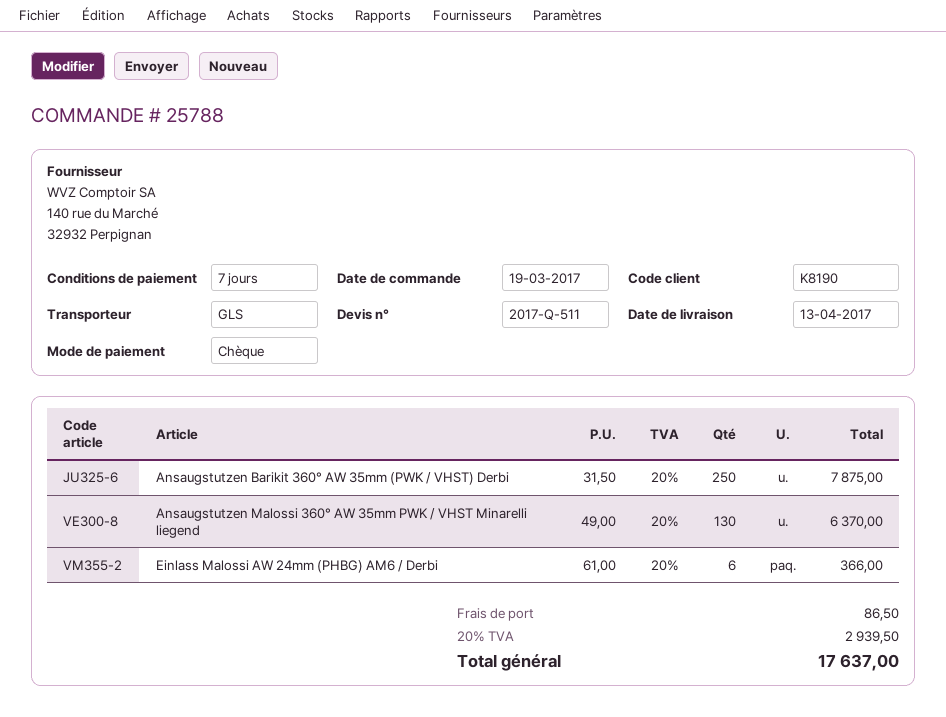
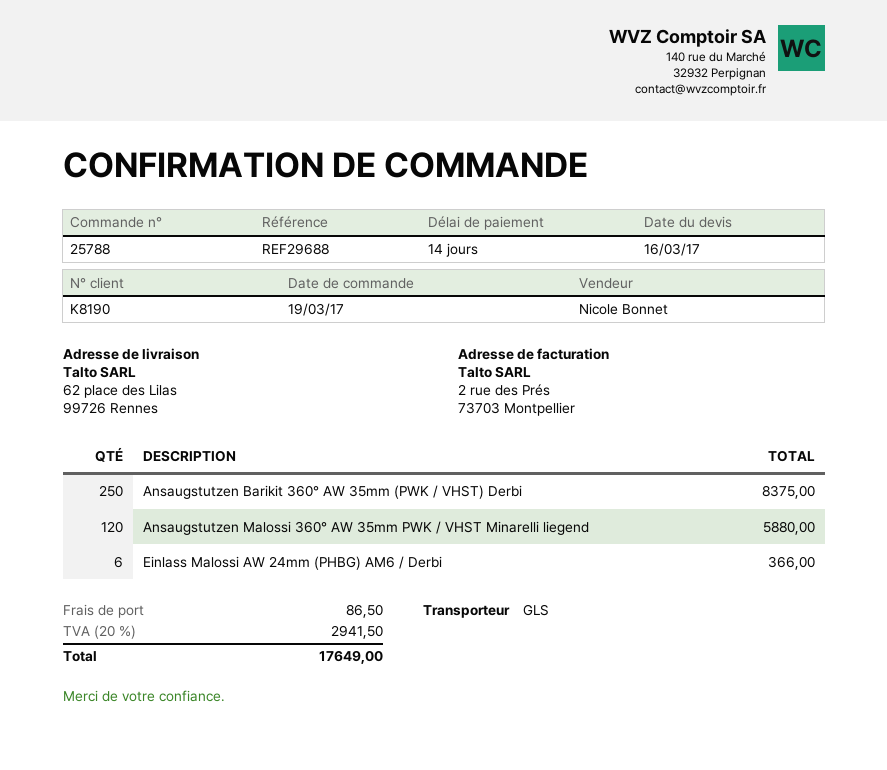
payment terms: 7 days -> 14 days
Ansaugstutzen Barikit 360° AW 35mm (PWK / VHST) Derbi: 250 for 7875.00 -> 250 for 8375.00
Ansaugstutzen Malossi 360° AW 35mm PWK / VHST Minarelli liegend: 130 for 6370.00 -> 120 for 5880.00
tax: 20% = 2939.50 -> 20% = 2941.50
total: 17637.00 -> 17649.00

